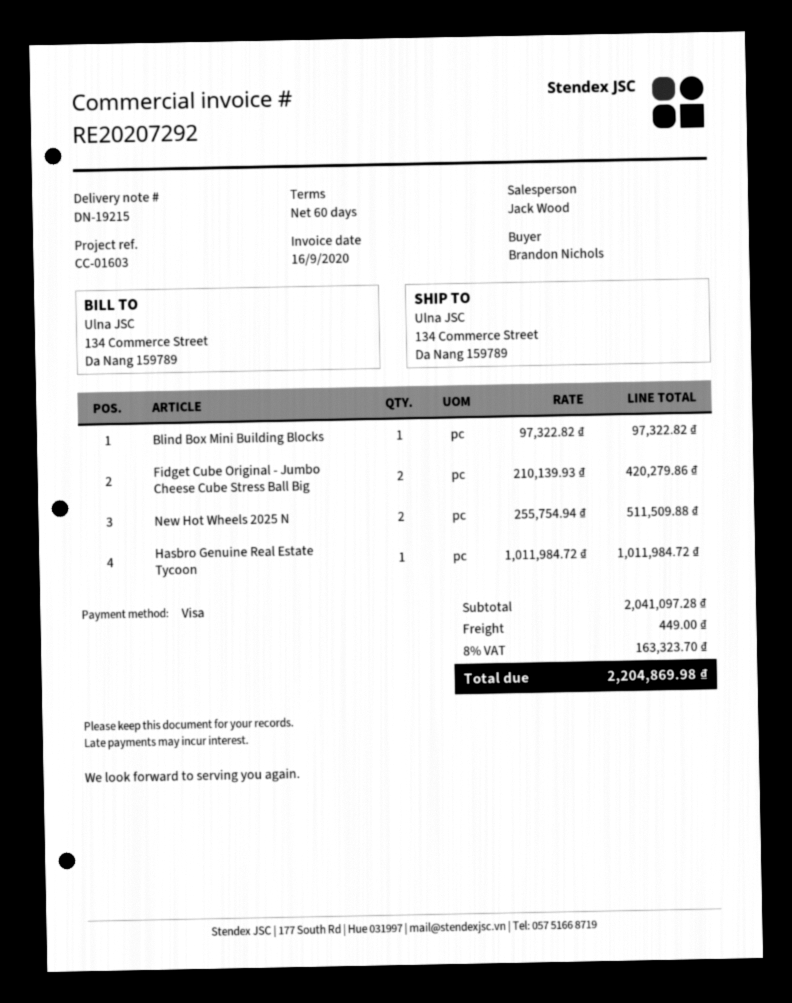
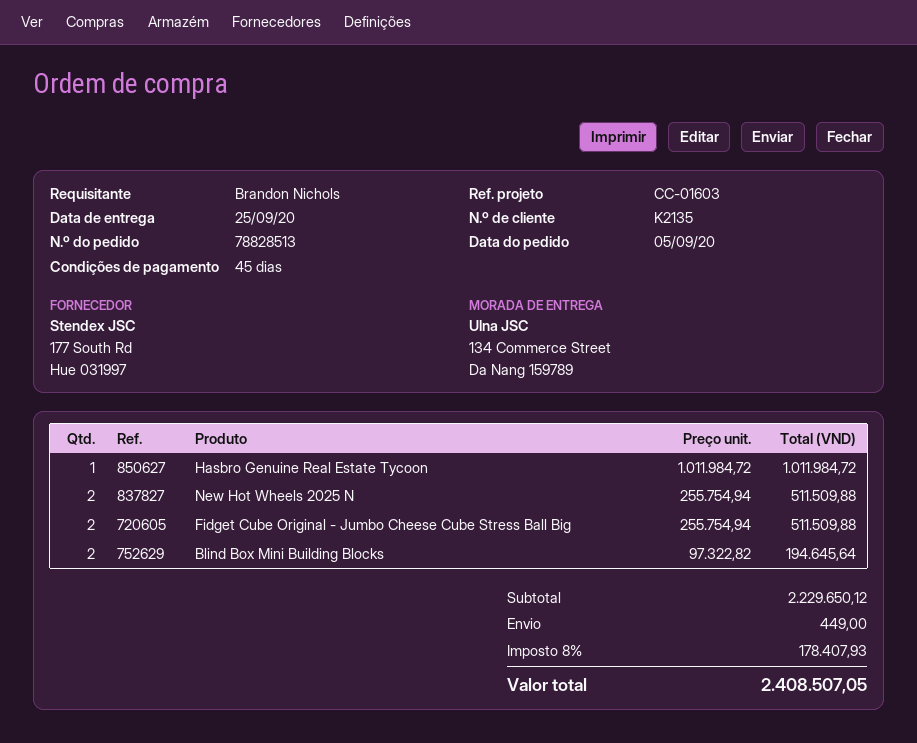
payment terms: 60 days -> 45 days
Blind Box Mini Building Blocks: 1 x 97322.82 = 97322.82 -> 2 x 97322.82 = 194645.64
Fidget Cube Original - Jumbo Cheese Cube Stress Ball Big: 2 x 210139.93 = 420279.86 -> 2 x 255754.94 = 511509.88
subtotal: 2041097.28 -> 2229650.12
tax: 8% = 163323.70 -> 8% = 178407.93
total: 2204869.98 -> 2408507.05

